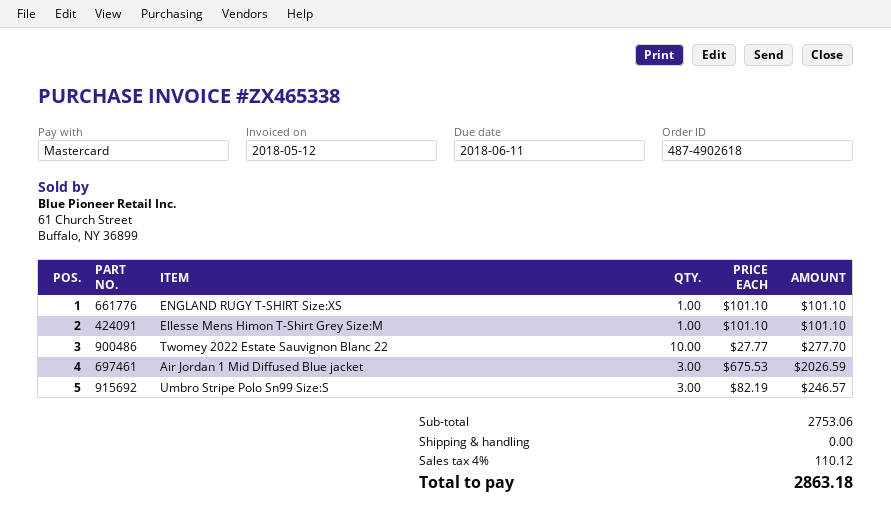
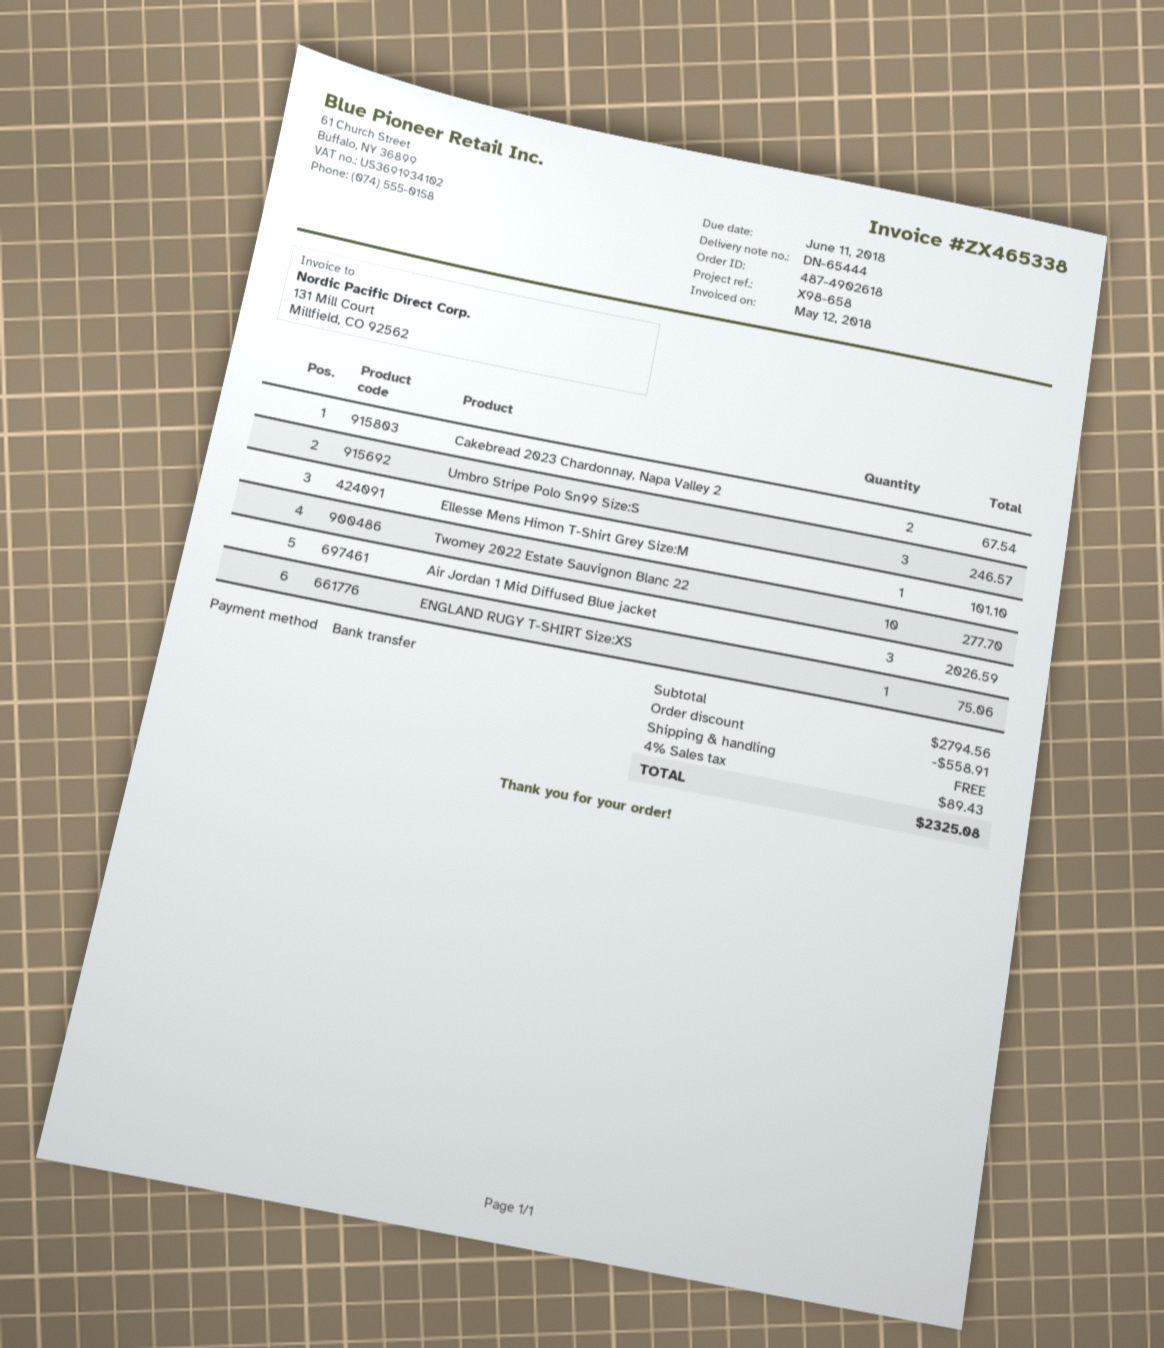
payment method: Mastercard -> bank transfer
ENGLAND RUGY T-SHIRT Size:XS: 1 for 101.10 -> 1 for 75.06
Cakebread 2023 Chardonnay, Napa Valley 2: none -> 2 for 67.54
subtotal: 2753.06 -> 2794.56
discount: none -> 558.91
tax: 4% = 110.12 -> 4% = 89.43
total: 2863.18 -> 2325.08

